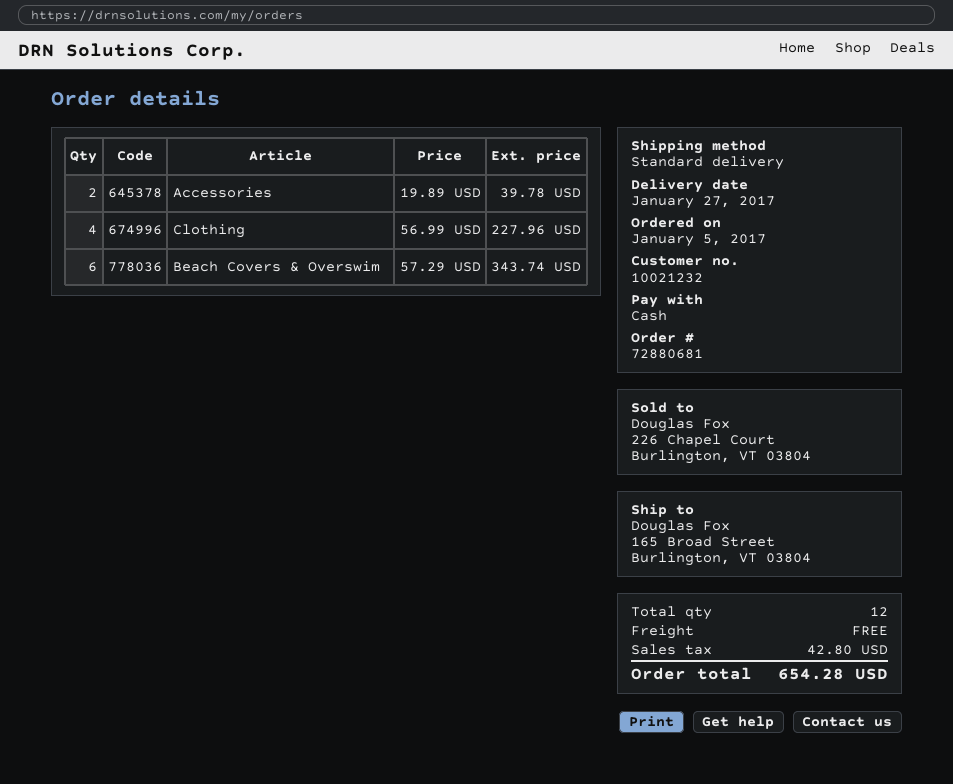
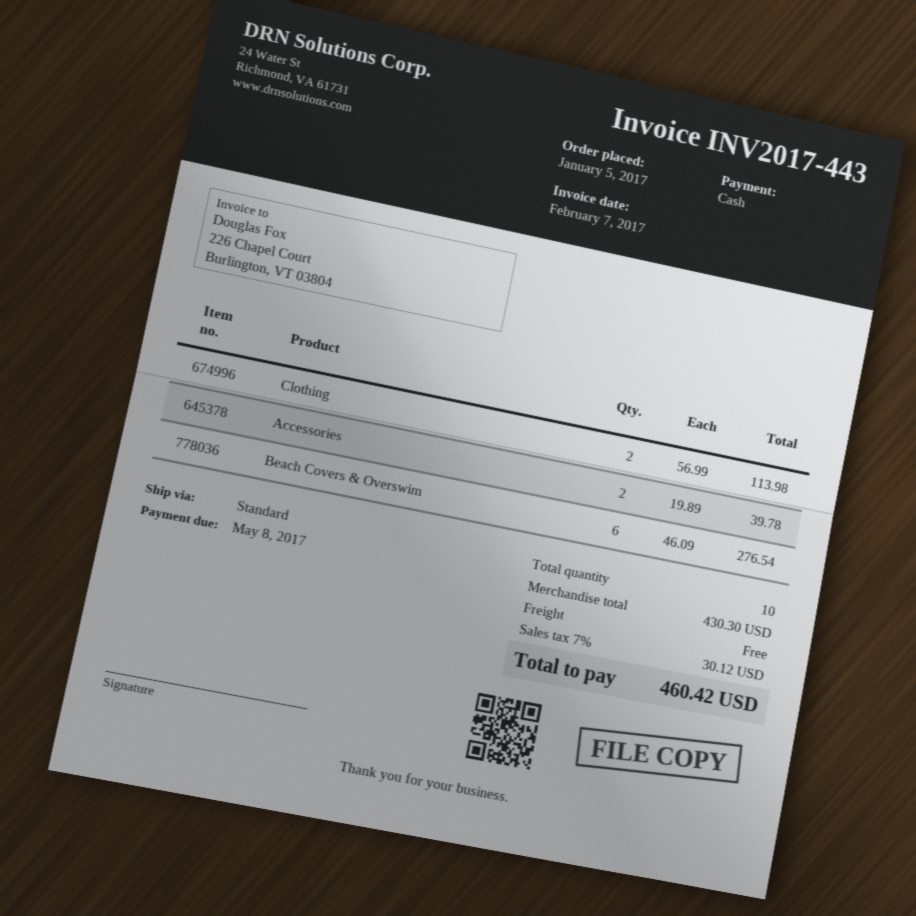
Clothing: 4 x 56.99 = 227.96 -> 2 x 56.99 = 113.98
Beach Covers & Overswim: 6 x 57.29 = 343.74 -> 6 x 46.09 = 276.54
total quantity: 12 -> 10
tax: 42.80 -> 30.12
total: 654.28 -> 460.42

